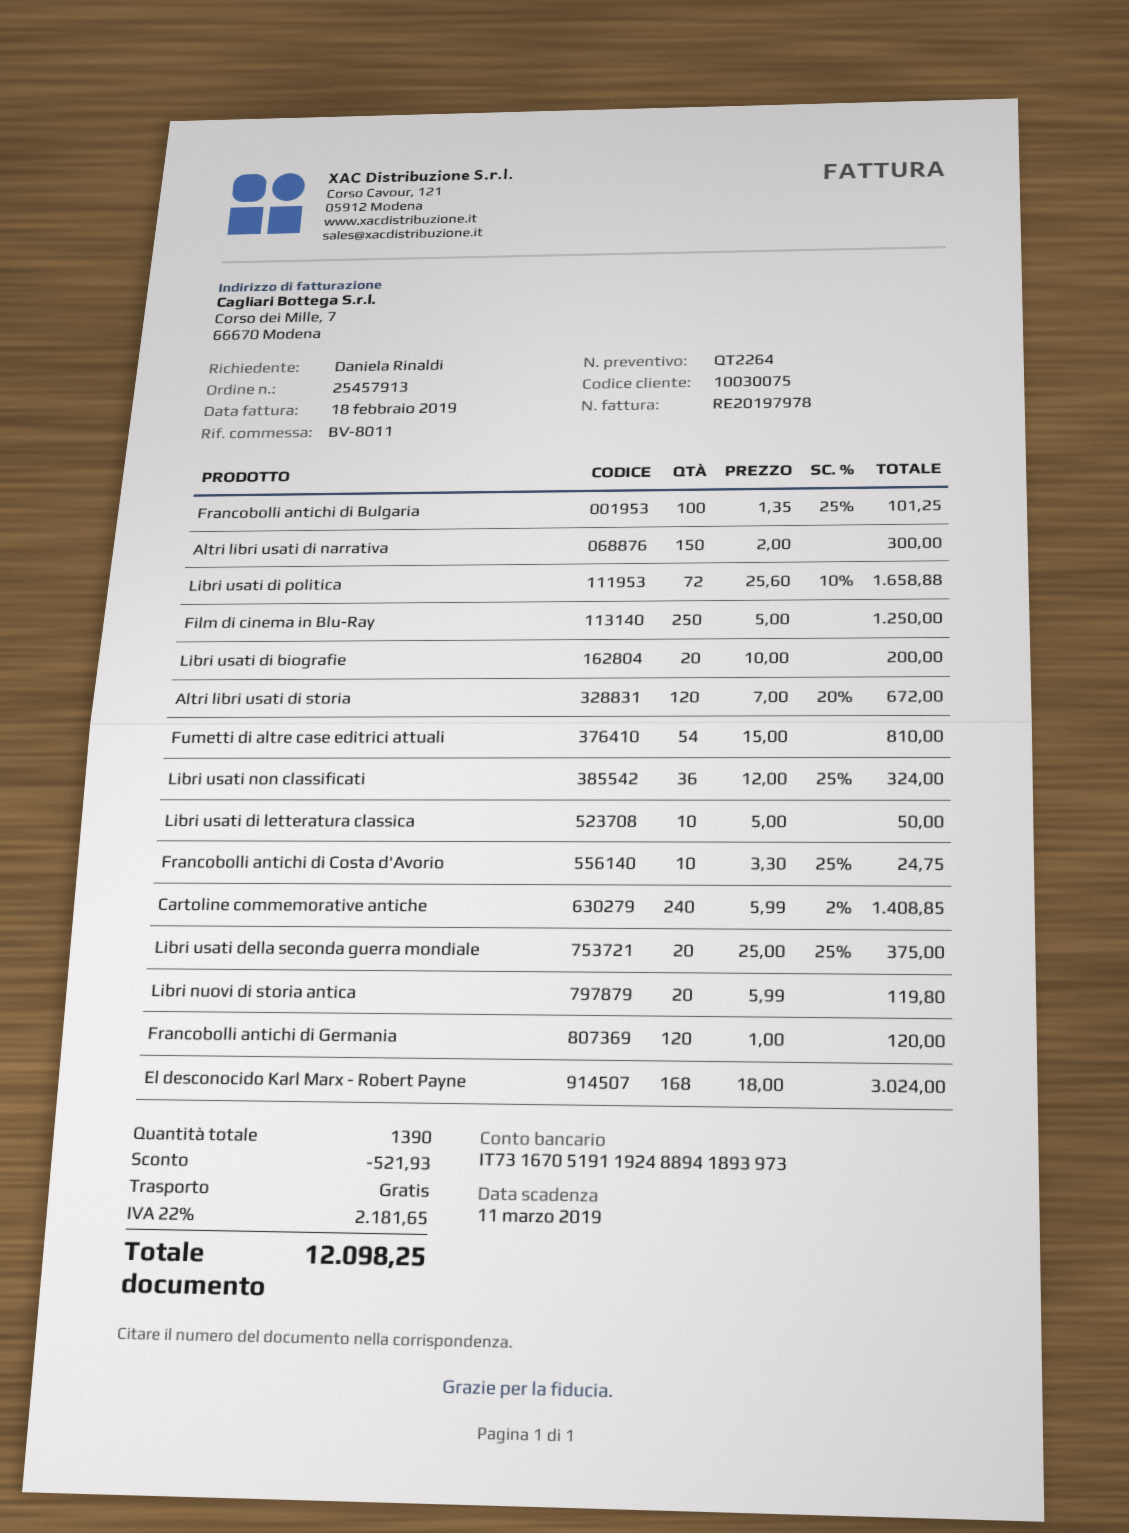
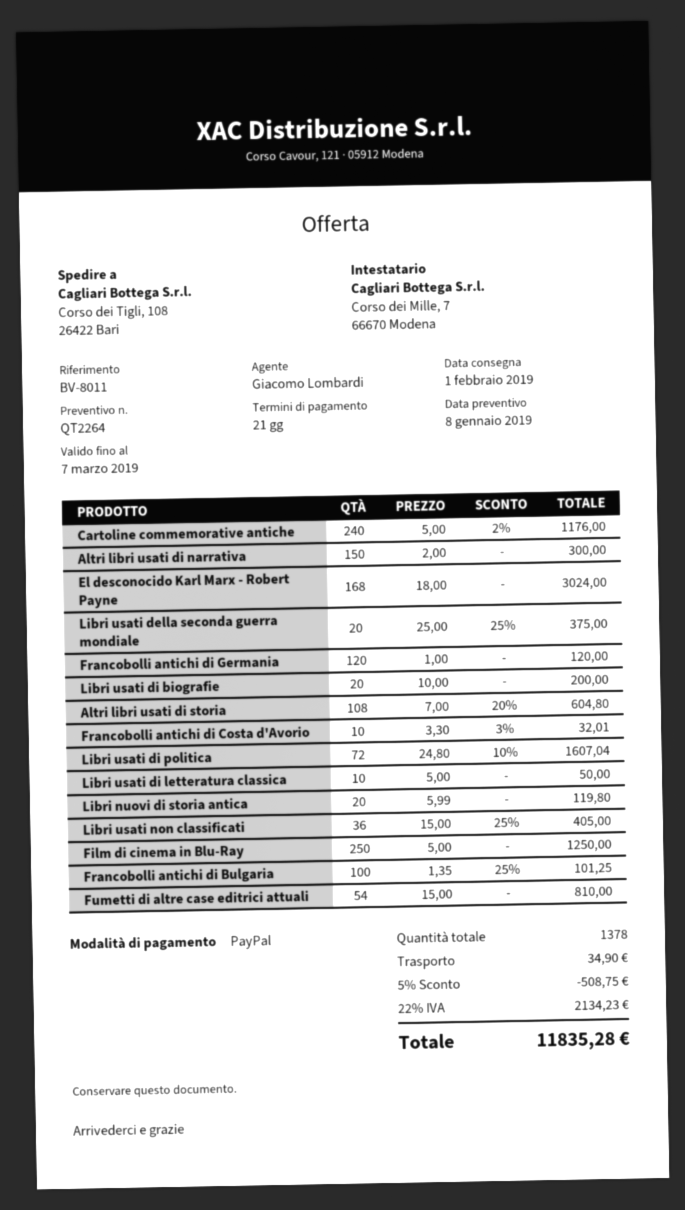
Libri usati di politica: 72 x 25.60 - 10% = 1658.88 -> 72 x 24.80 - 10% = 1607.04
Altri libri usati di storia: 120 x 7.00 - 20% = 672.00 -> 108 x 7.00 - 20% = 604.80
Libri usati non classificati: 36 x 12.00 - 25% = 324.00 -> 36 x 15.00 - 25% = 405.00
Francobolli antichi di Costa d'Avorio: 10 x 3.30 - 25% = 24.75 -> 10 x 3.30 - 3% = 32.01
Cartoline commemorative antiche: 240 x 5.99 - 2% = 1408.85 -> 240 x 5.00 - 2% = 1176.00
total quantity: 1390 -> 1378
discount: 521.93 -> 508.75
shipping: 0.00 -> 34.90
tax: 22% = 2181.65 -> 22% = 2134.23
total: 12098.25 -> 11835.28

